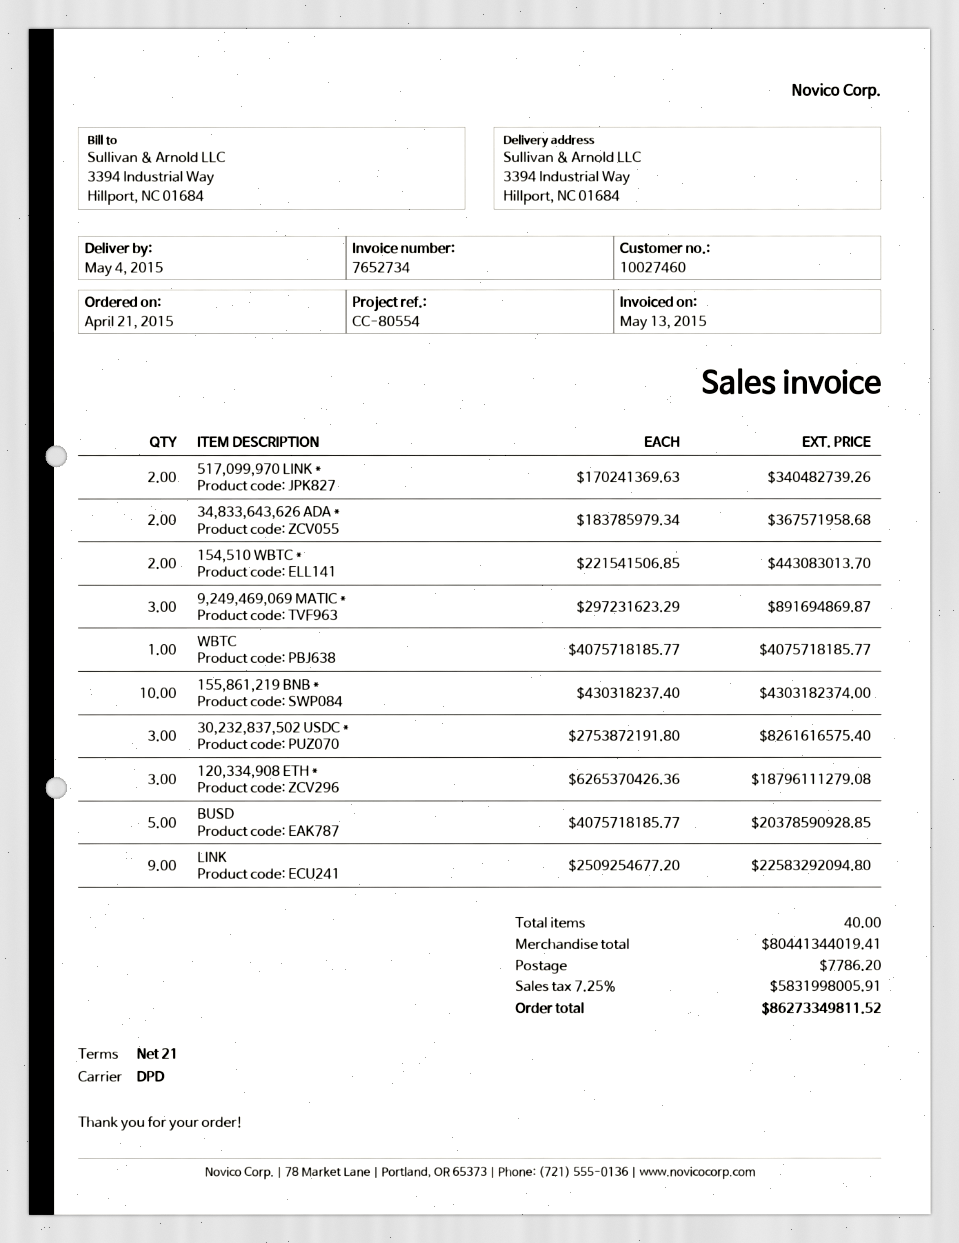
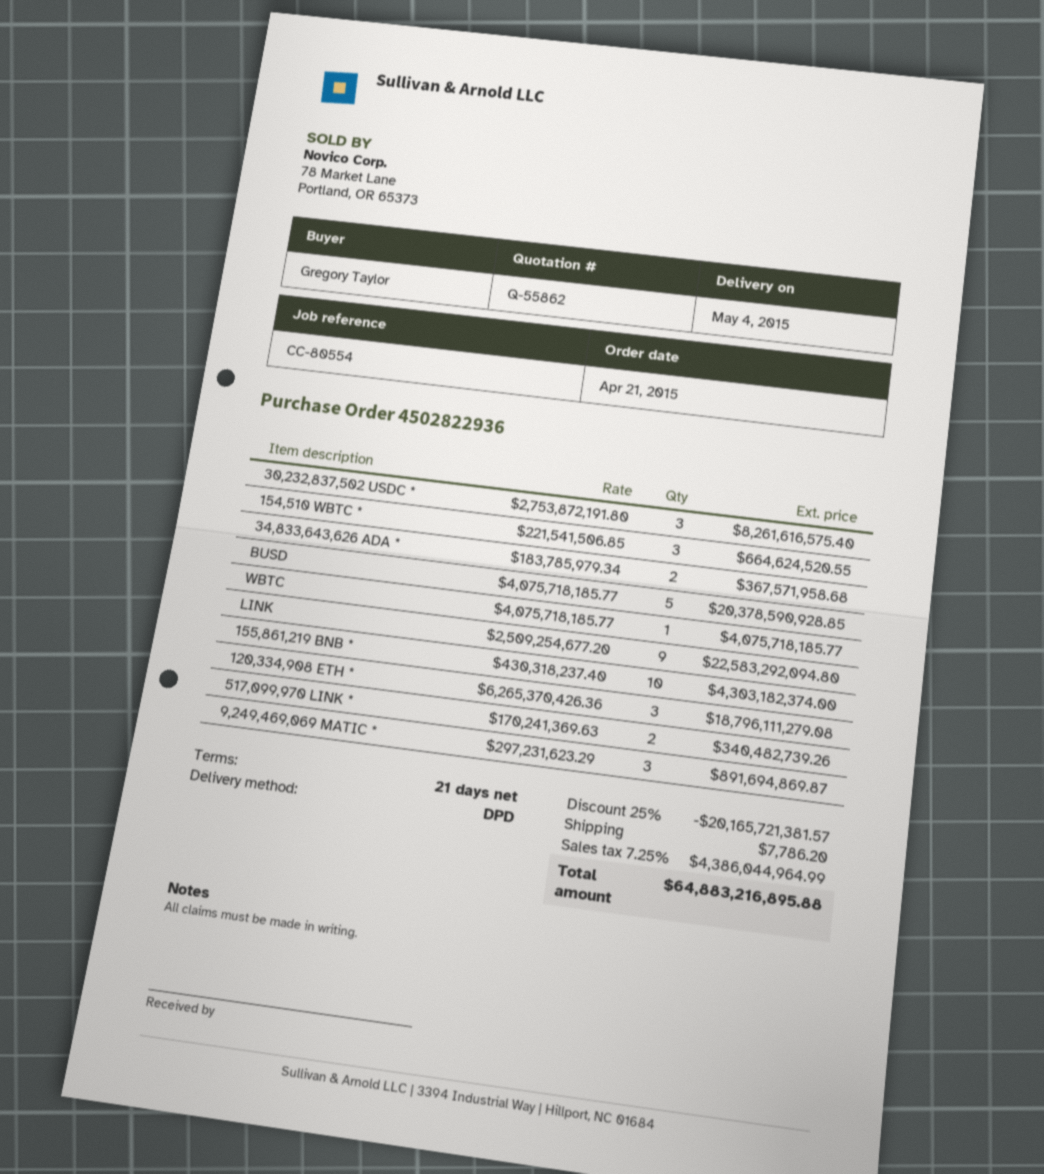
154,510 WBTC *: 2 x 221541506.85 = 443083013.70 -> 3 x 221541506.85 = 664624520.55
discount: none -> 25% = 20165721381.57
tax: 7.25% = 5831998005.91 -> 7.25% = 4386044964.99
total: 86273349811.52 -> 64883216895.88

